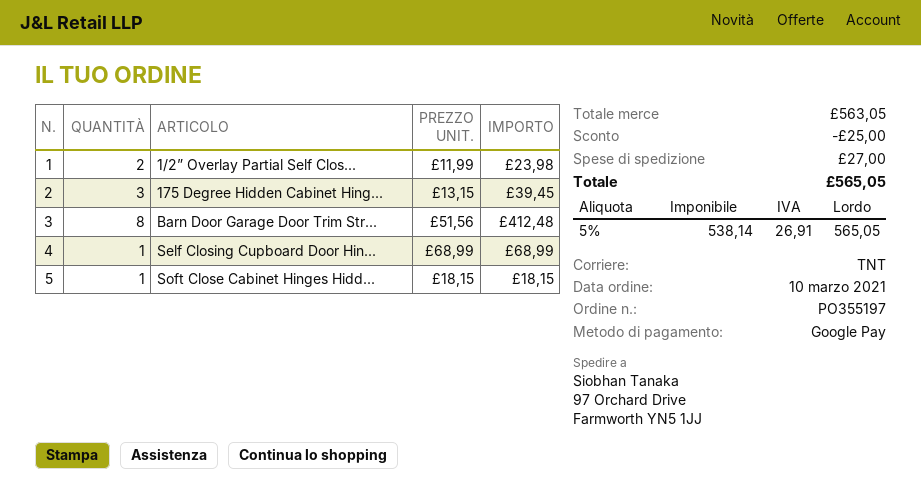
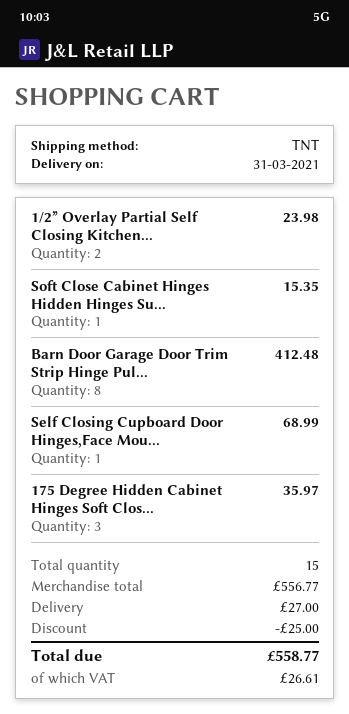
175 Degree Hidden Cabinet Hing...: 3 for 39.45 -> 3 for 35.97
Soft Close Cabinet Hinges Hidd...: 1 for 18.15 -> 1 for 15.35
subtotal: 563.05 -> 556.77
tax: 26.91 -> 26.61
total: 565.05 -> 558.77

